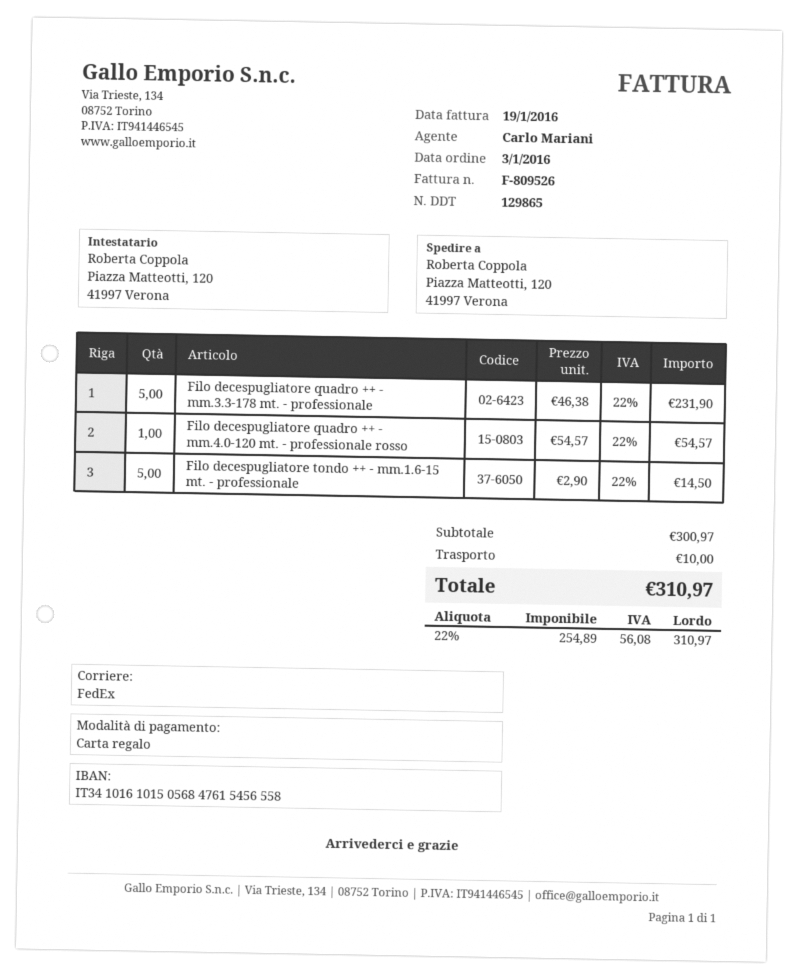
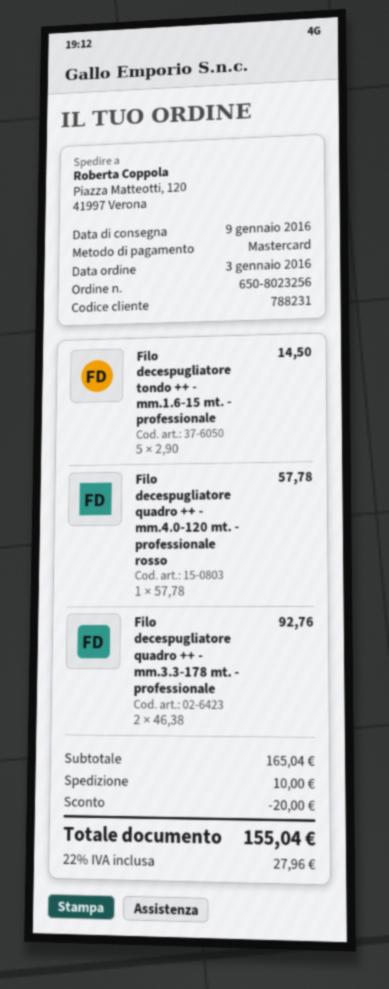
payment method: gift card -> Mastercard
Filo decespugliatore quadro ++ - mm.3.3-178 mt. - professionale: 5 x 46.38 = 231.90 -> 2 x 46.38 = 92.76
Filo decespugliatore quadro ++ - mm.4.0-120 mt. - professionale rosso: 1 x 54.57 = 54.57 -> 1 x 57.78 = 57.78
subtotal: 300.97 -> 165.04
discount: none -> 20.00
tax: 22% = 56.08 -> 22% = 27.96
total: 310.97 -> 155.04

